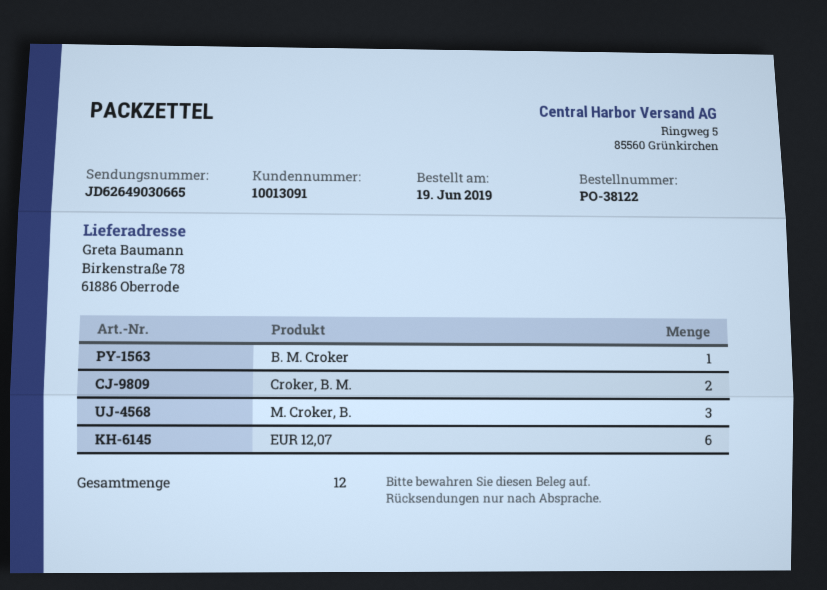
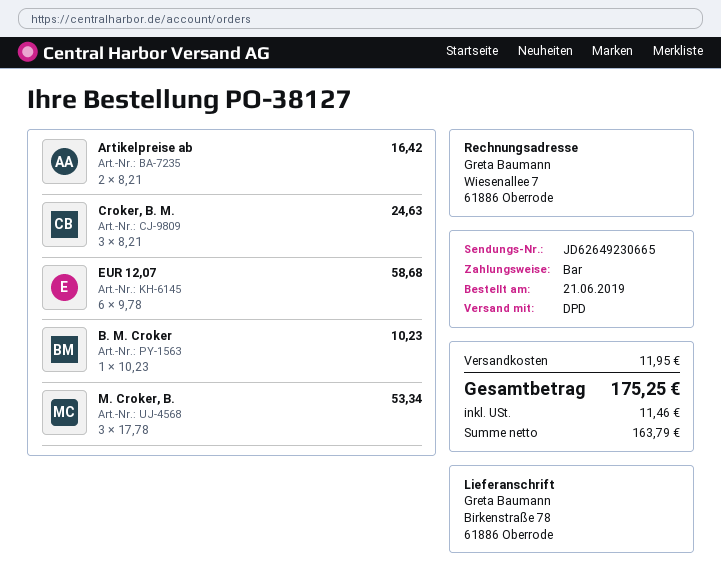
order number: PO-38122 -> PO-38127
order date: 2019-06-19 -> 2019-06-21
tracking number: JD62649030665 -> JD62649230665
Croker, B. M.: 2 -> 3
Artikelpreise ab: none -> 2

